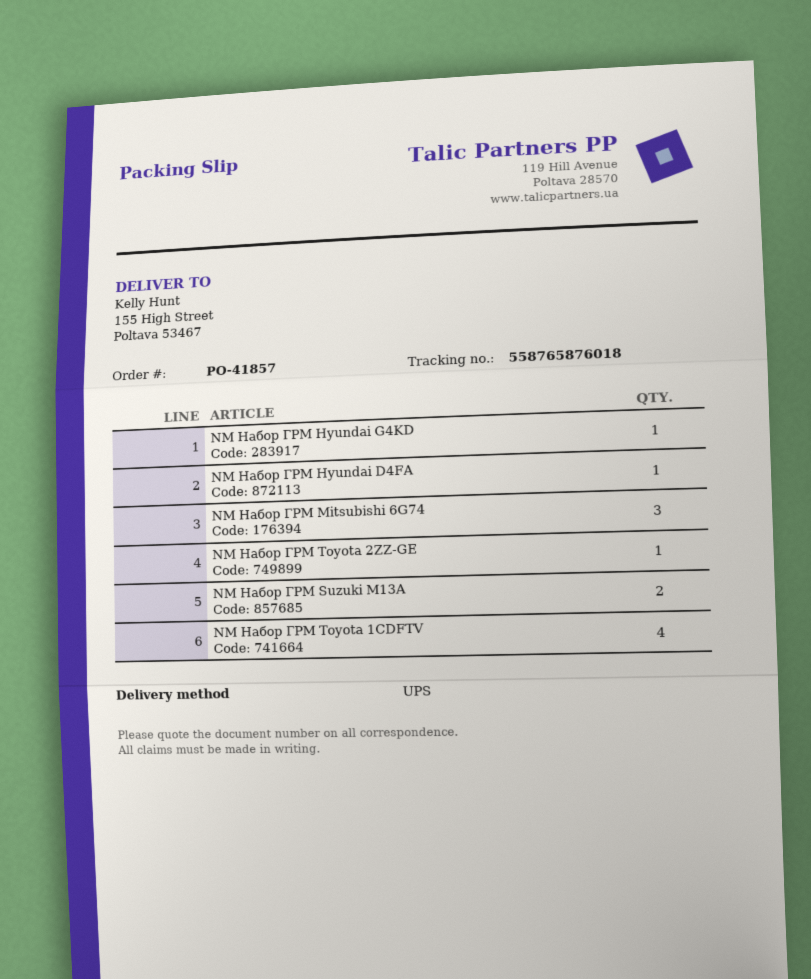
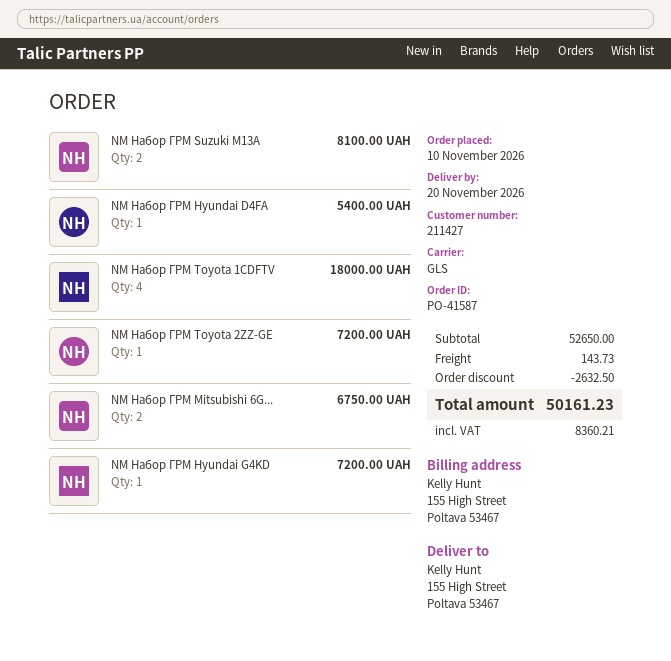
order number: PO-41857 -> PO-41587
shipping method: UPS -> GLS
NM Набор ГРМ Mitsubishi 6G74: 3 -> 2

